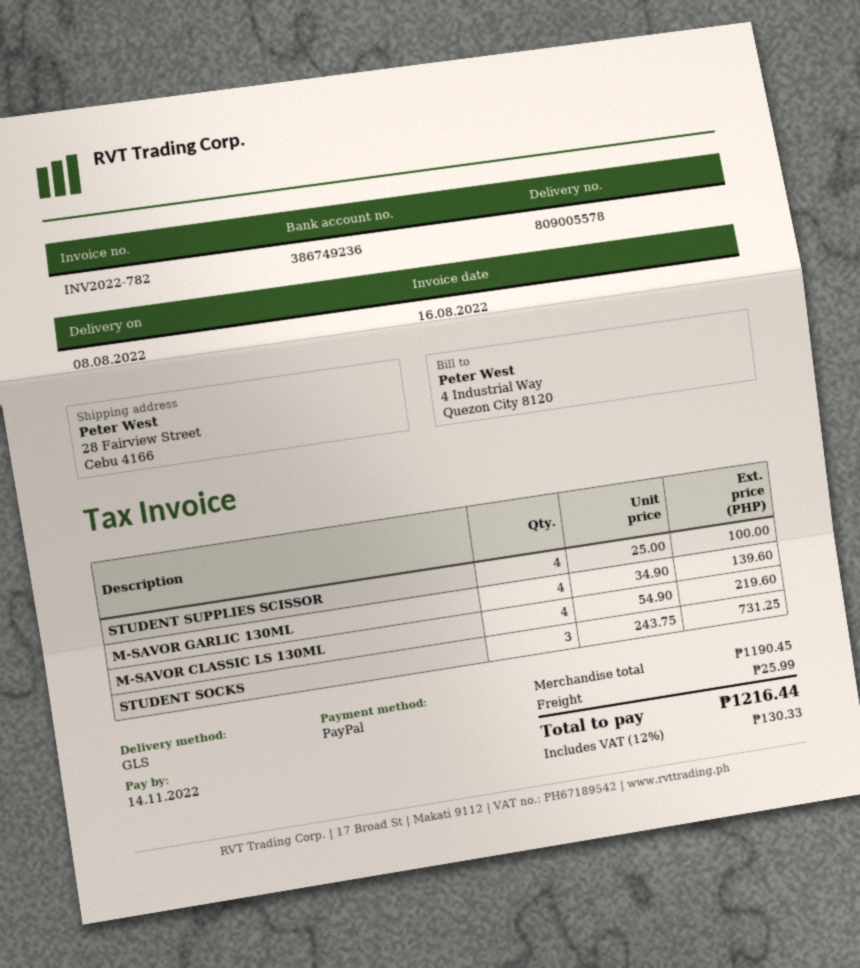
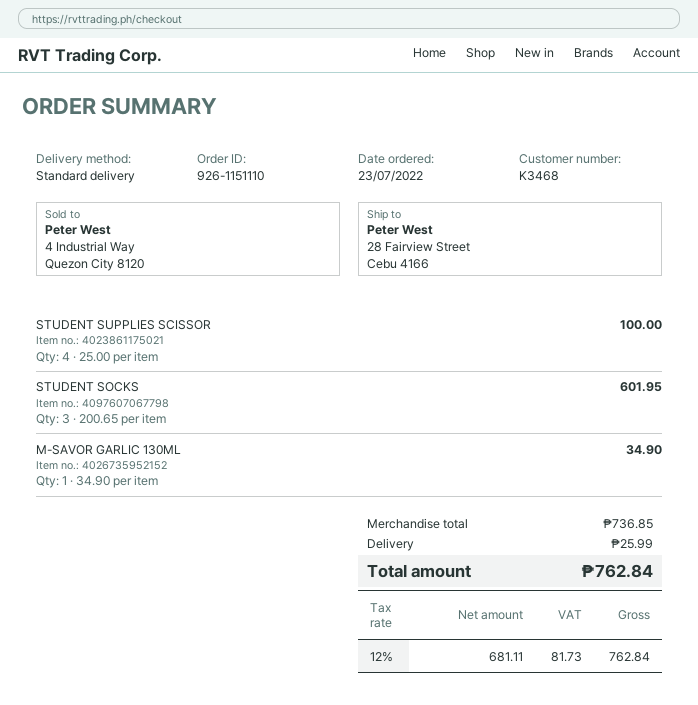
shipping method: GLS -> standard
M-SAVOR GARLIC 130ML: 4 x 34.90 = 139.60 -> 1 x 34.90 = 34.90
M-SAVOR CLASSIC LS 130ML: 4 x 54.90 = 219.60 -> none
STUDENT SOCKS: 3 x 243.75 = 731.25 -> 3 x 200.65 = 601.95
subtotal: 1190.45 -> 736.85
tax: 12% = 130.33 -> 12% = 81.73
total: 1216.44 -> 762.84

